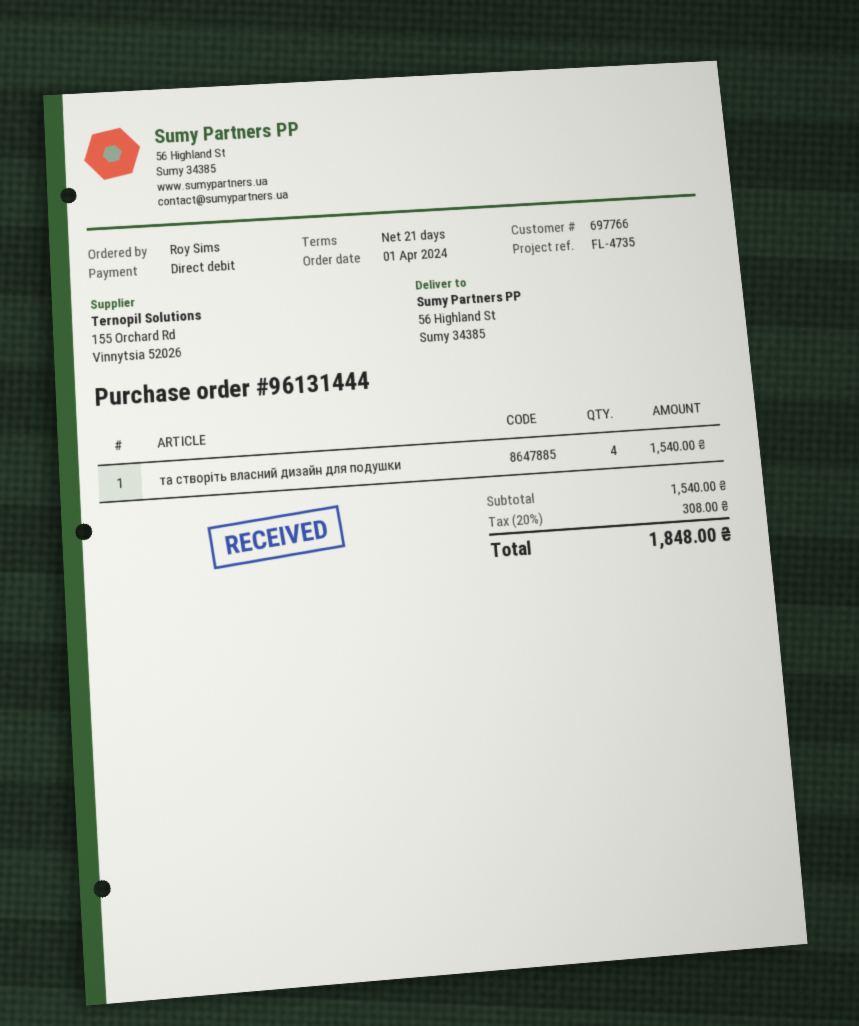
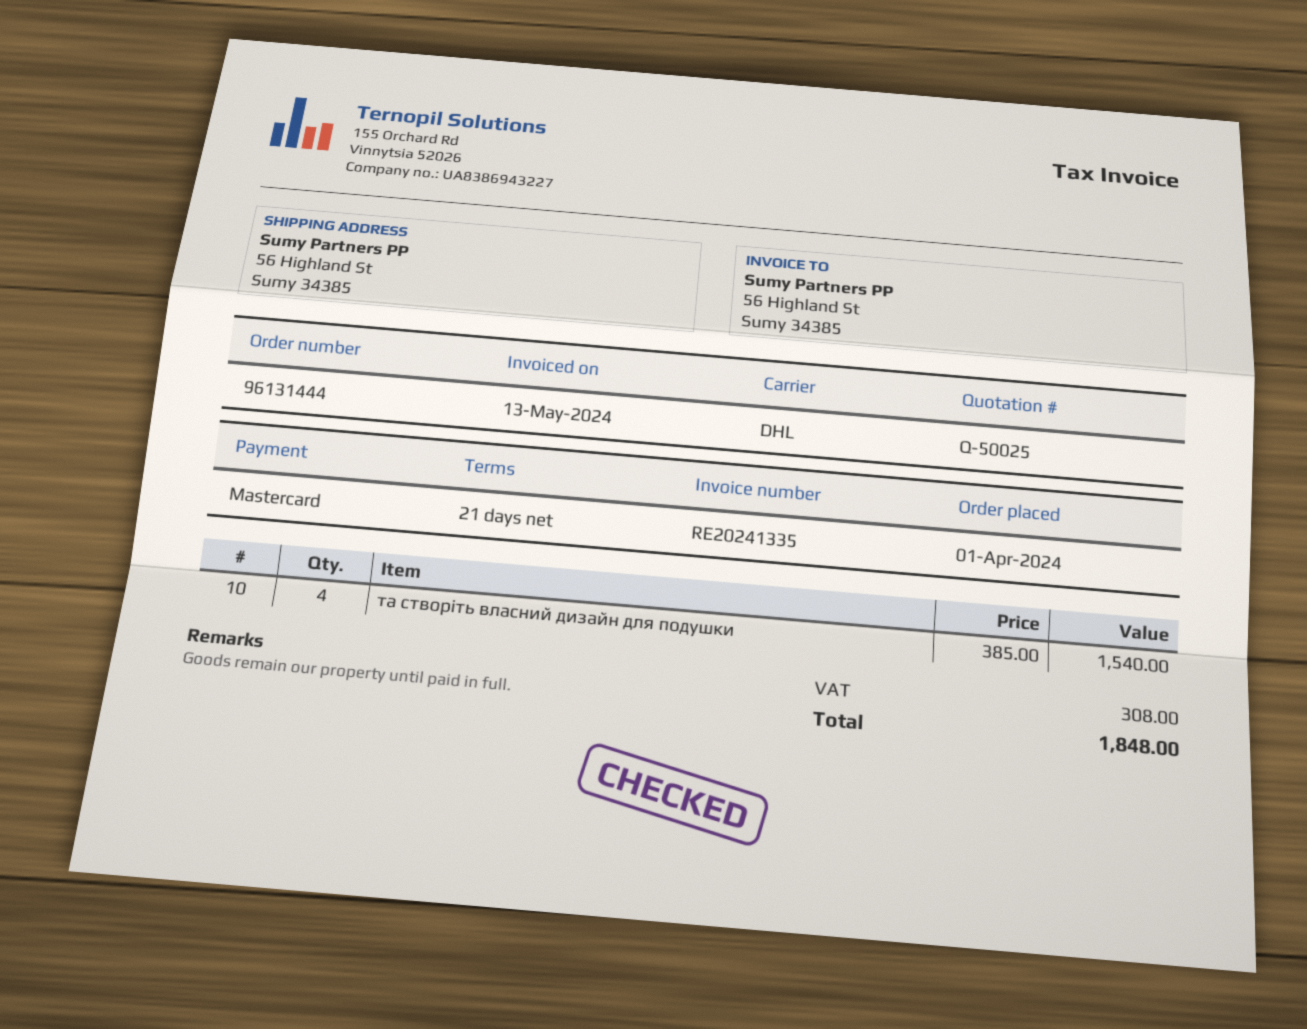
payment method: direct debit -> Mastercard

